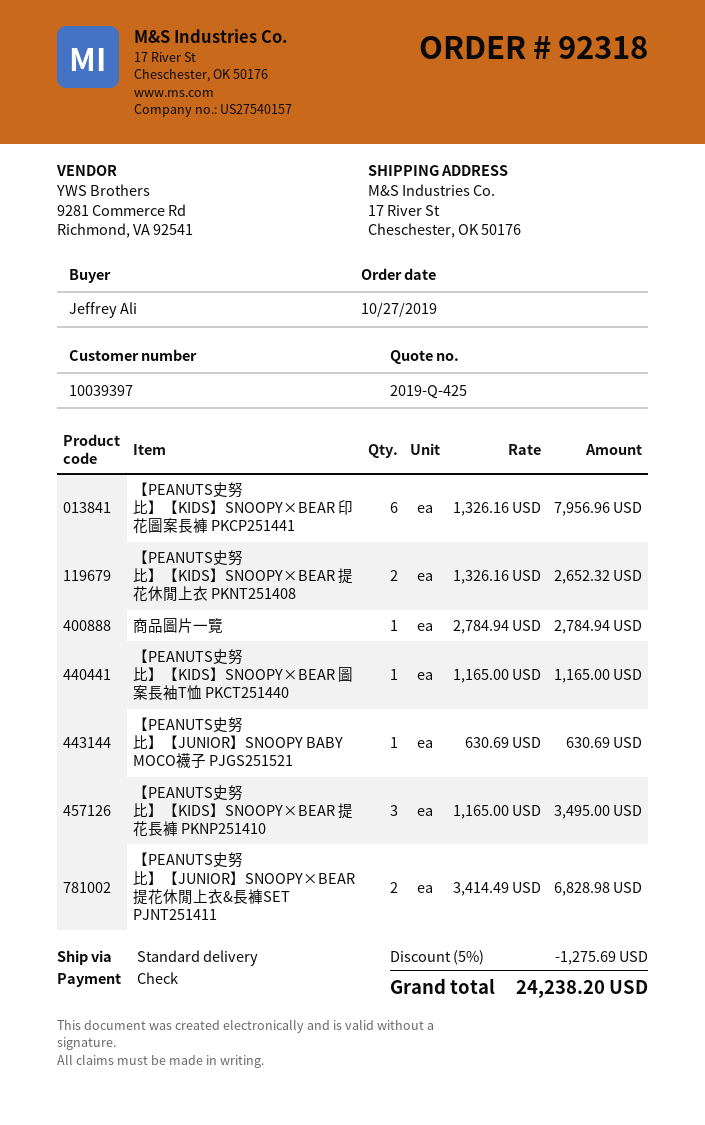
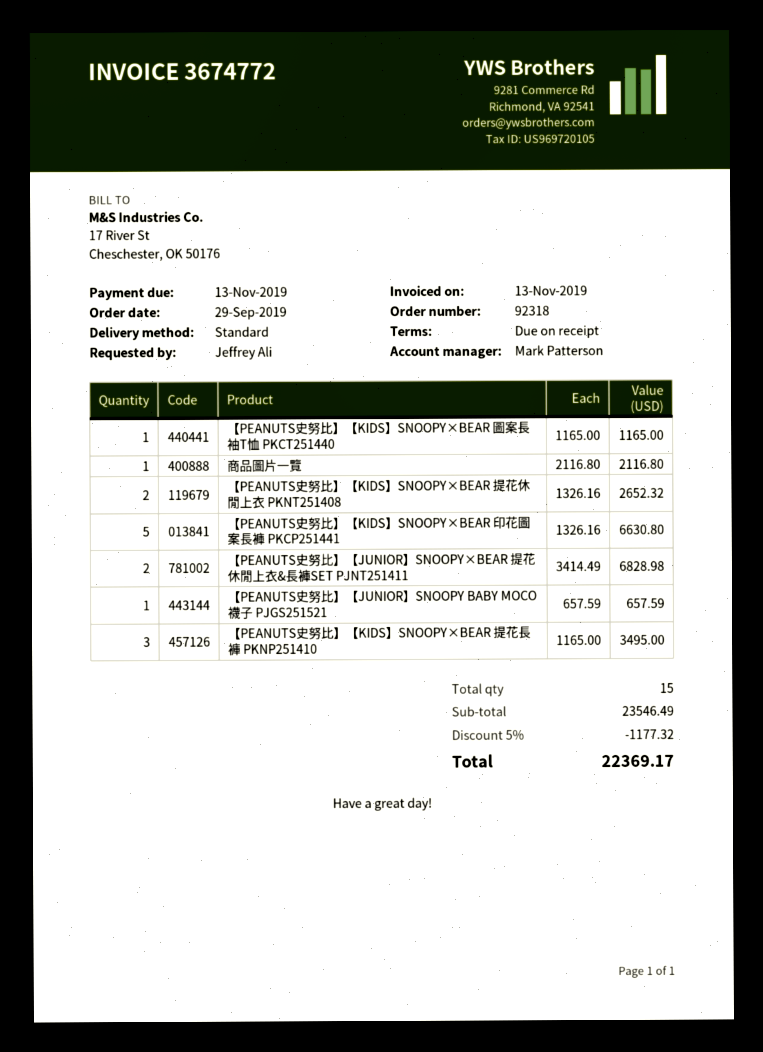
order date: 2019-10-27 -> 2019-09-29
【PEANUTS史努比】【KIDS】SNOOPY×BEAR 印花圖案長褲 PKCP251441: 6 x 1326.16 = 7956.96 -> 5 x 1326.16 = 6630.80
商品圖片一覽: 1 x 2784.94 = 2784.94 -> 1 x 2116.80 = 2116.80
【PEANUTS史努比】【JUNIOR】SNOOPY BABY MOCO襪子 PJGS251521: 1 x 630.69 = 630.69 -> 1 x 657.59 = 657.59
discount: 5% = 1275.69 -> 5% = 1177.32
total: 24238.20 -> 22369.17

